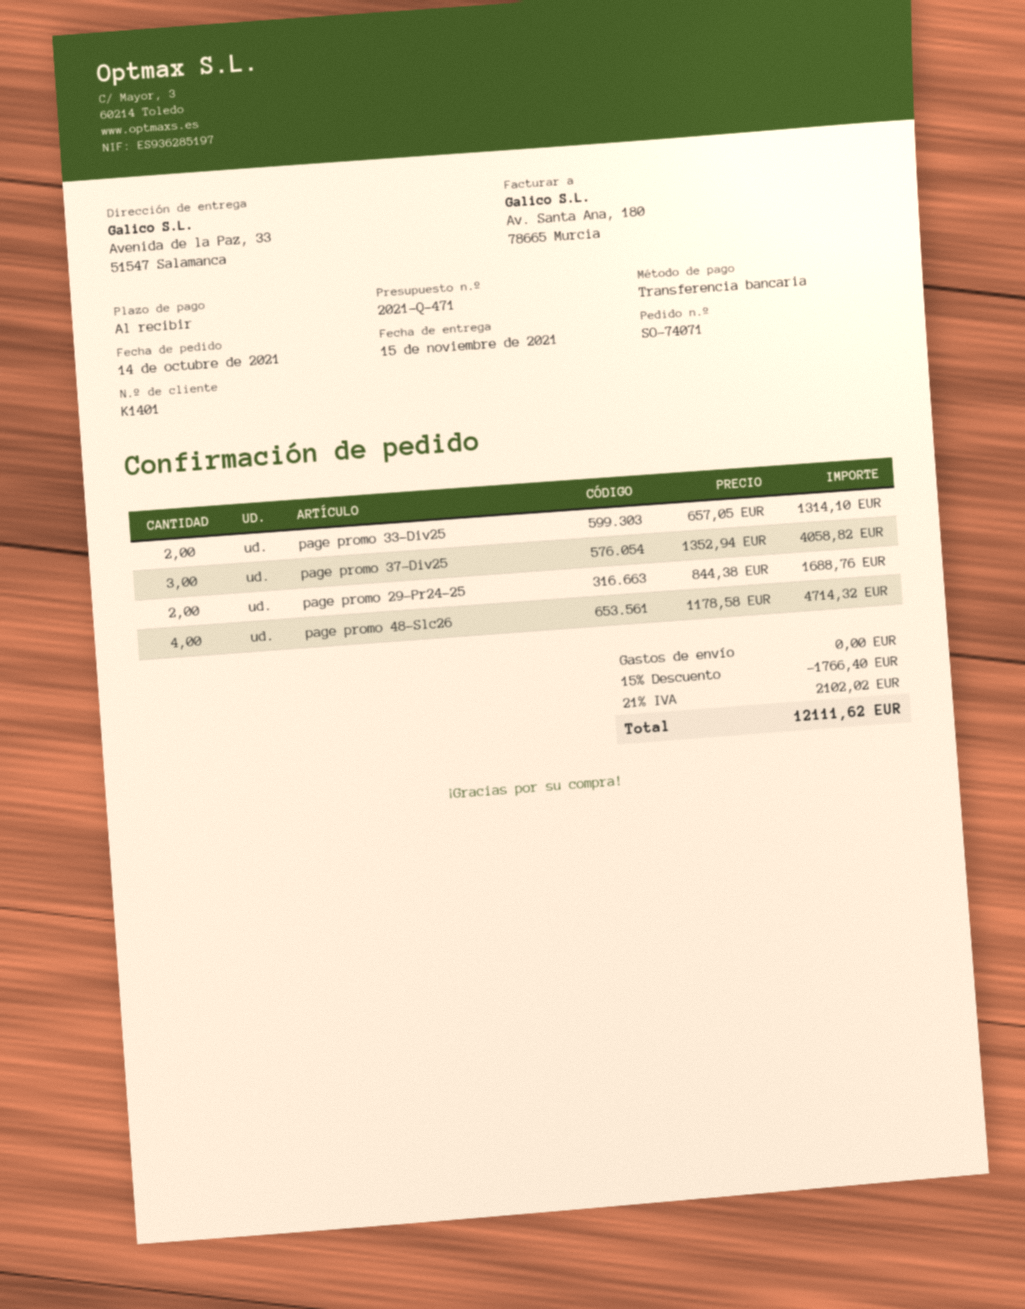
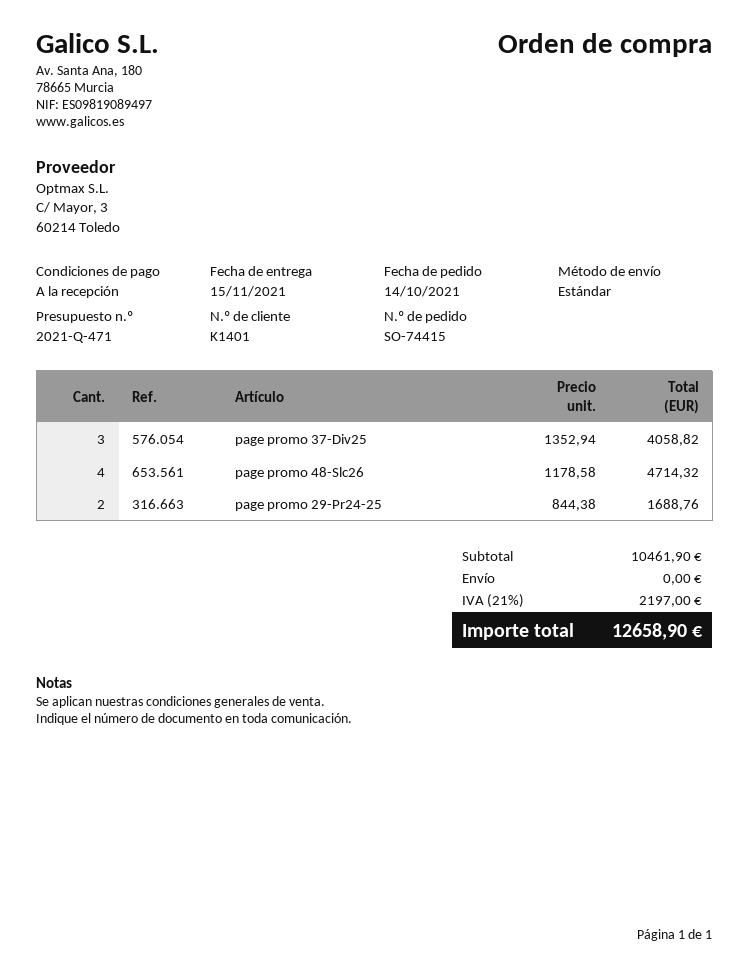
order number: SO-74071 -> SO-74415
page promo 33-Div25: 2 x 657.05 = 1314.10 -> none
discount: 15% = 1766.40 -> none
tax: 21% = 2102.02 -> 21% = 2197.00
total: 12111.62 -> 12658.90

